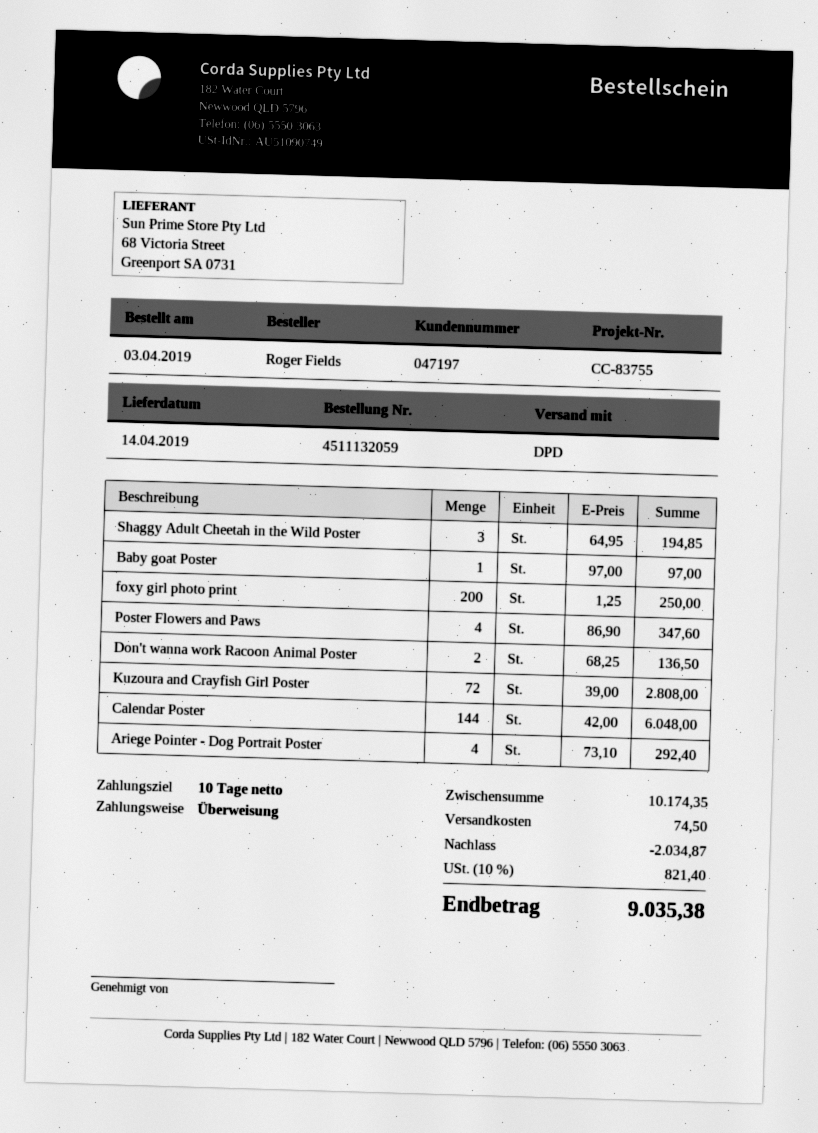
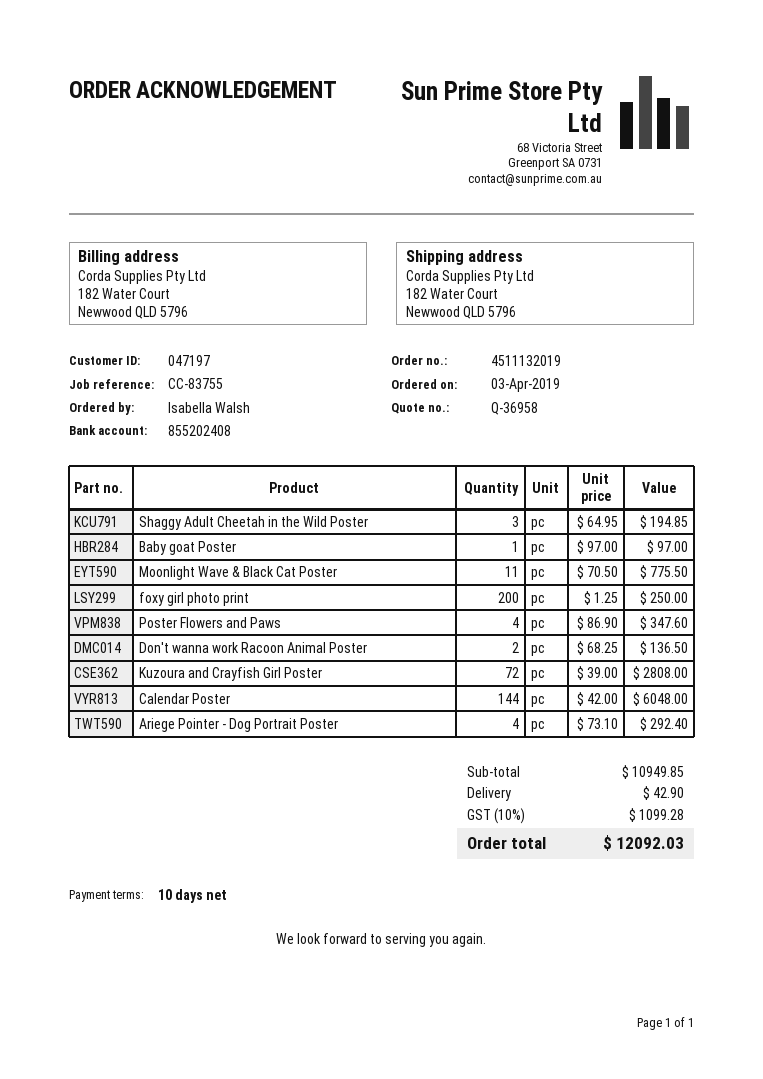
order number: 4511132059 -> 4511132019
ordered by: Roger Fields -> Isabella Walsh
Moonlight Wave & Black Cat Poster: none -> 11 x 70.50 = 775.50
subtotal: 10174.35 -> 10949.85
discount: 2034.87 -> none
shipping: 74.50 -> 42.90
tax: 10% = 821.40 -> 10% = 1099.28
total: 9035.38 -> 12092.03

